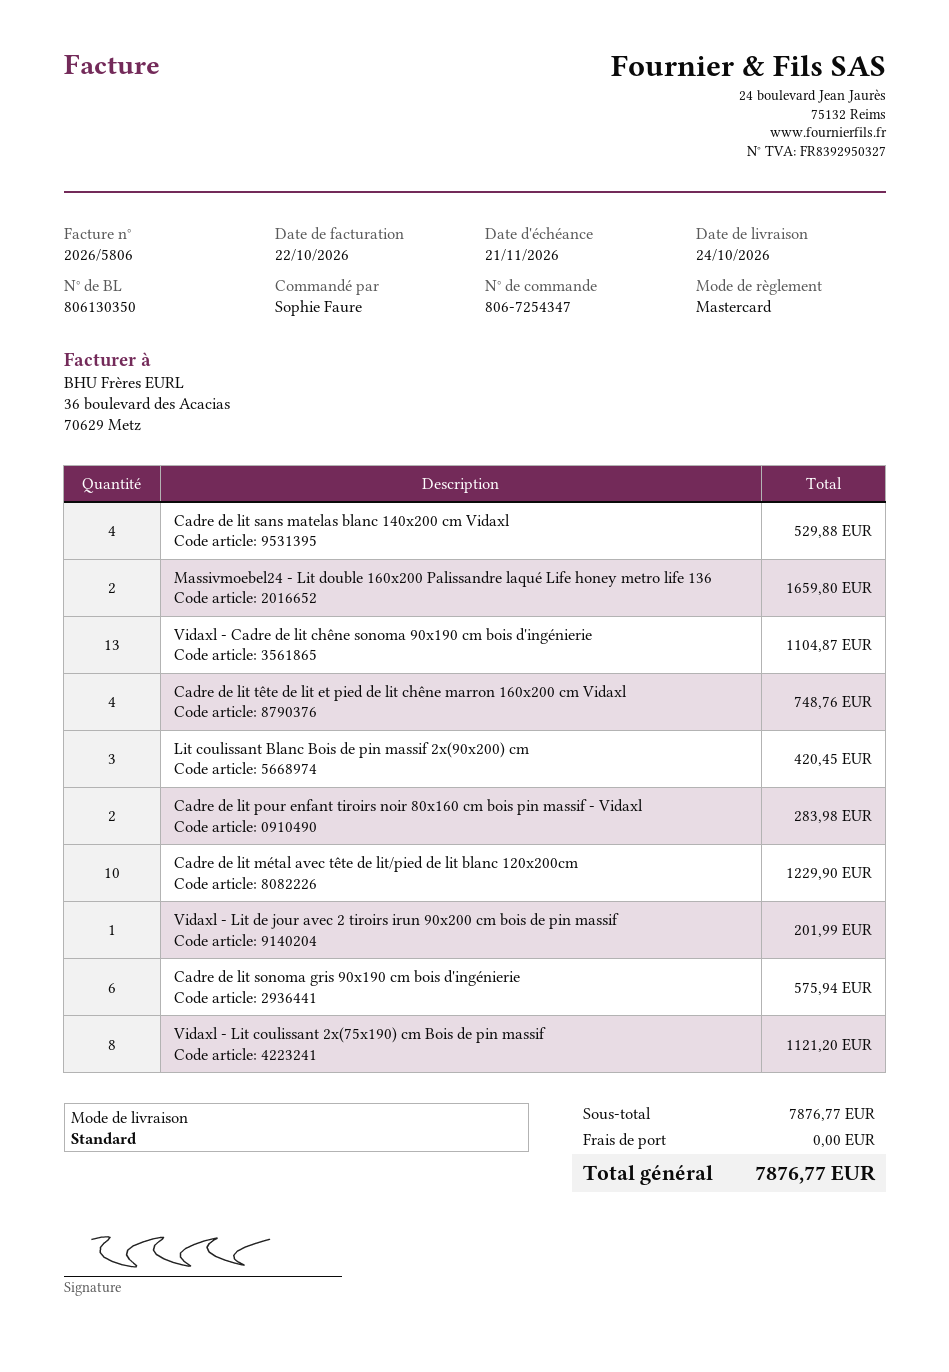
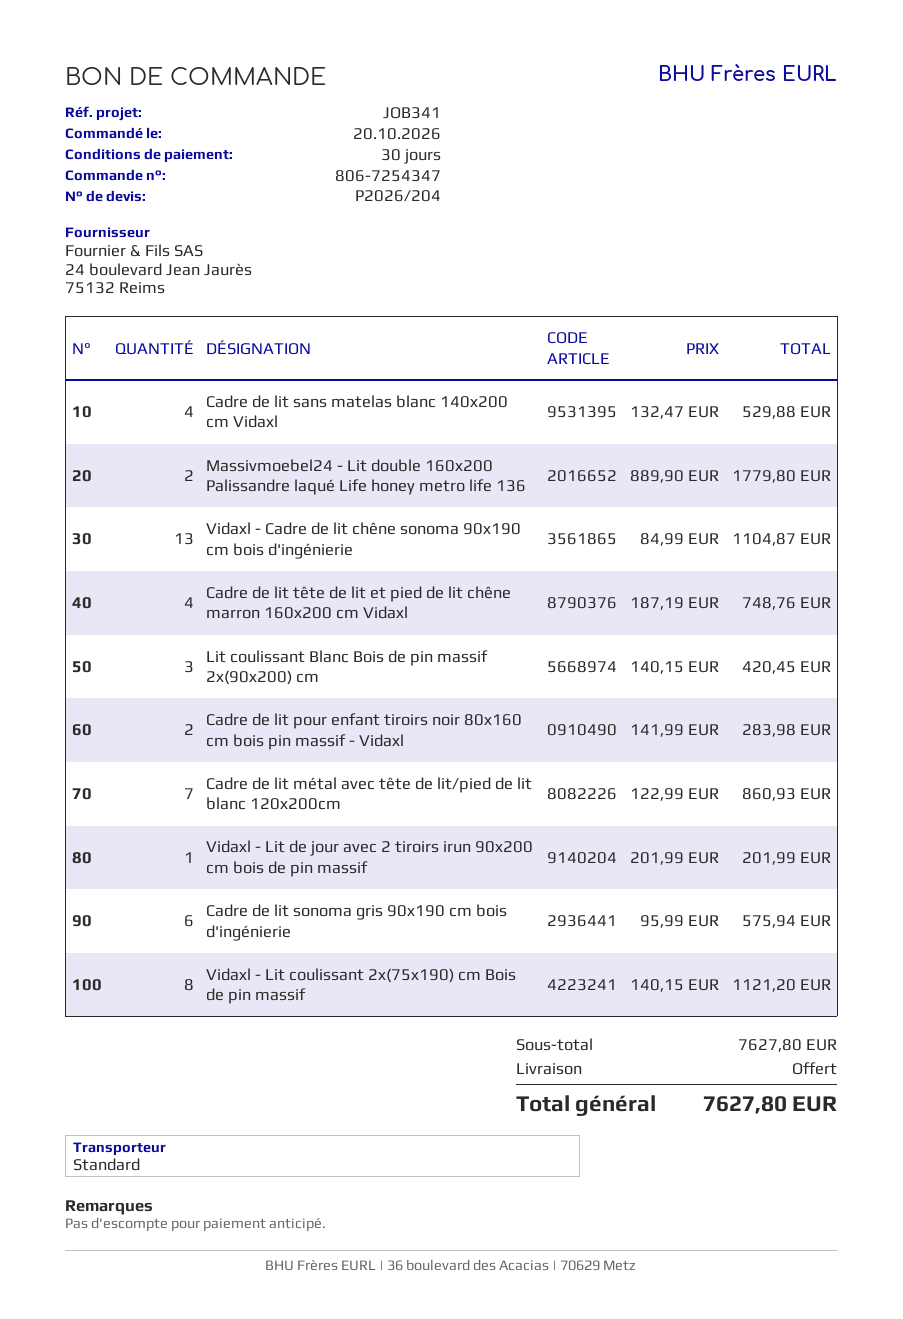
Massivmoebel24 - Lit double 160x200 Palissandre laqué Life honey metro life 136: 2 for 1659.80 -> 2 for 1779.80
Cadre de lit métal avec tête de lit/pied de lit blanc 120x200cm: 10 for 1229.90 -> 7 for 860.93
subtotal: 7876.77 -> 7627.80
total: 7876.77 -> 7627.80

